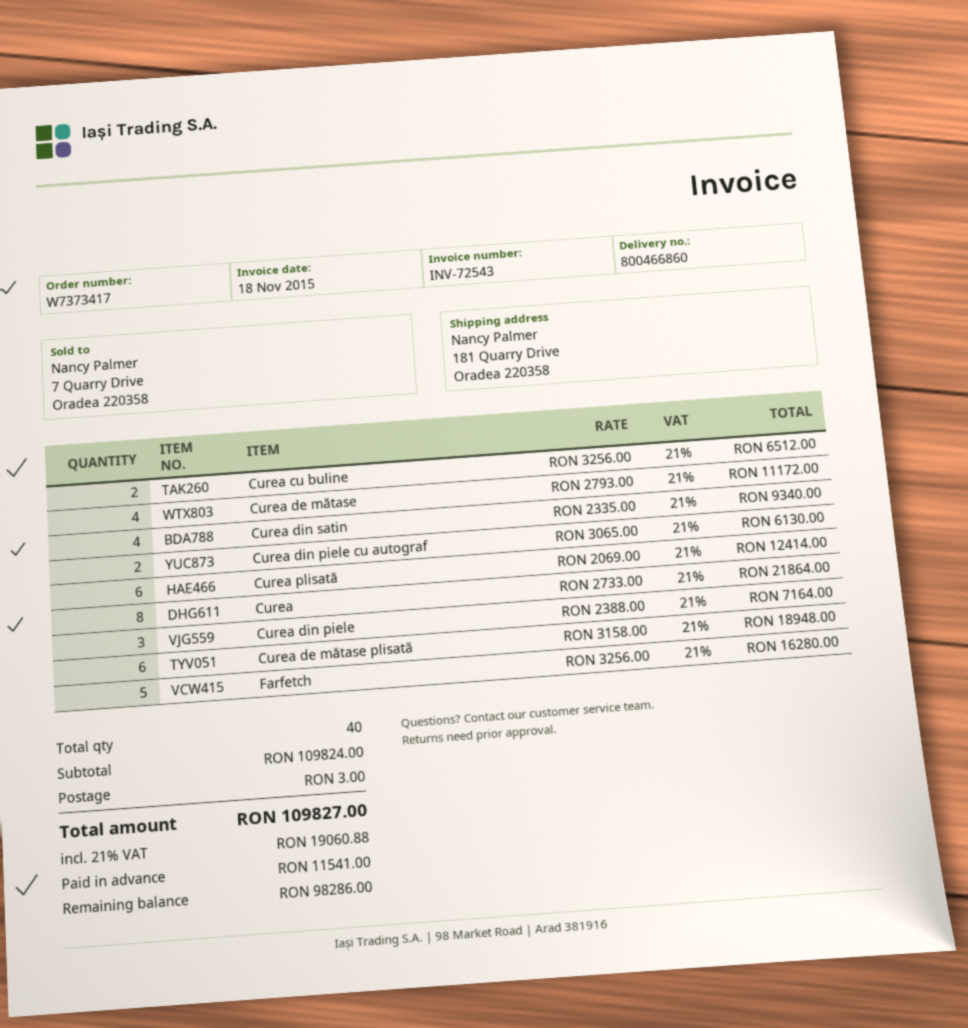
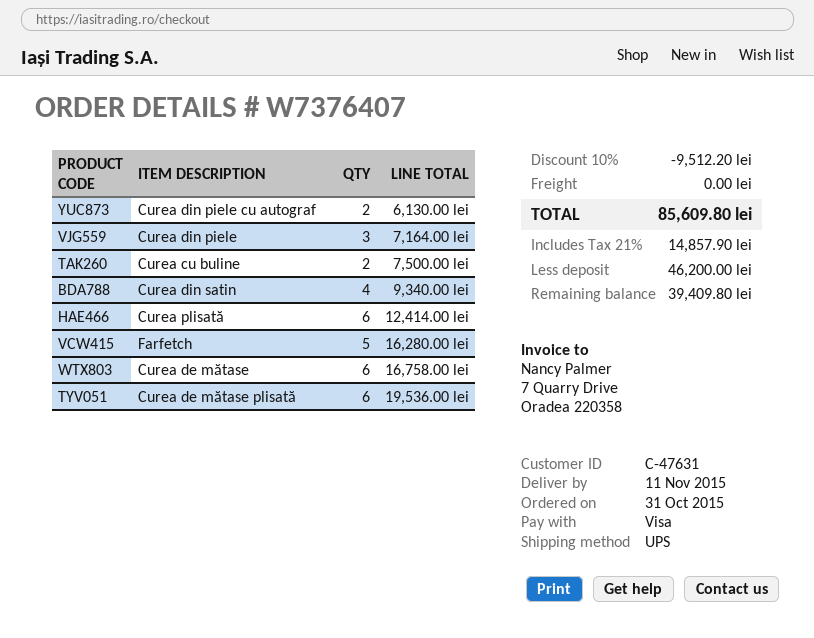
order number: W7373417 -> W7376407
Curea cu buline: 2 for 6512.00 -> 2 for 7500.00
Curea de mătase: 4 for 11172.00 -> 6 for 16758.00
Curea: 8 for 21864.00 -> none
Curea de mătase plisată: 6 for 18948.00 -> 6 for 19536.00
discount: none -> 10% = 9512.20
shipping: 3.00 -> 0.00
tax: 21% = 19060.88 -> 21% = 14857.90
total: 109827.00 -> 85609.80
deposit: 11541.00 -> 46200.00
balance: 98286.00 -> 39409.80

